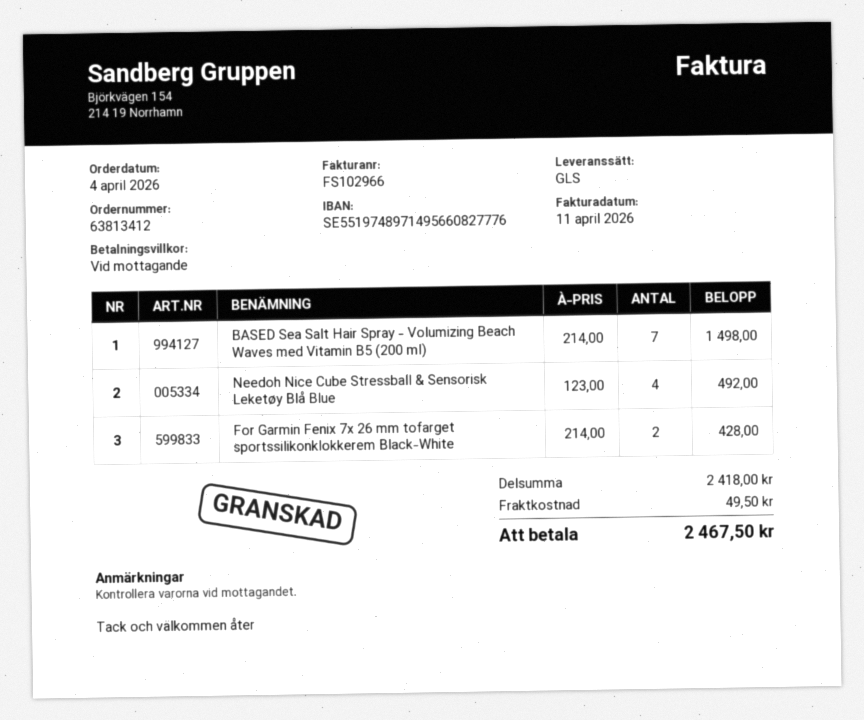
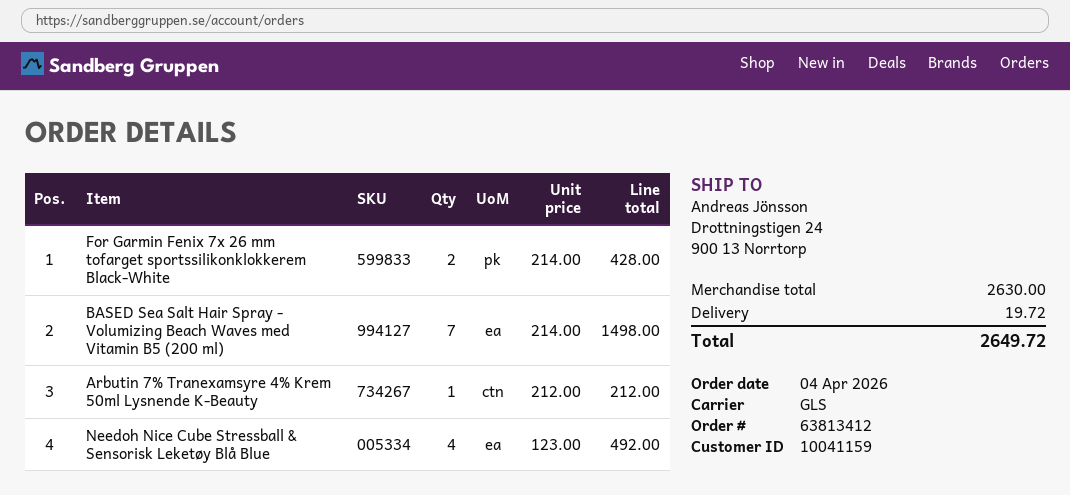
Arbutin 7% Tranexamsyre 4% Krem 50ml Lysnende K-Beauty: none -> 1 x 212.00 = 212.00
subtotal: 2418.00 -> 2630.00
shipping: 49.50 -> 19.72
total: 2467.50 -> 2649.72

